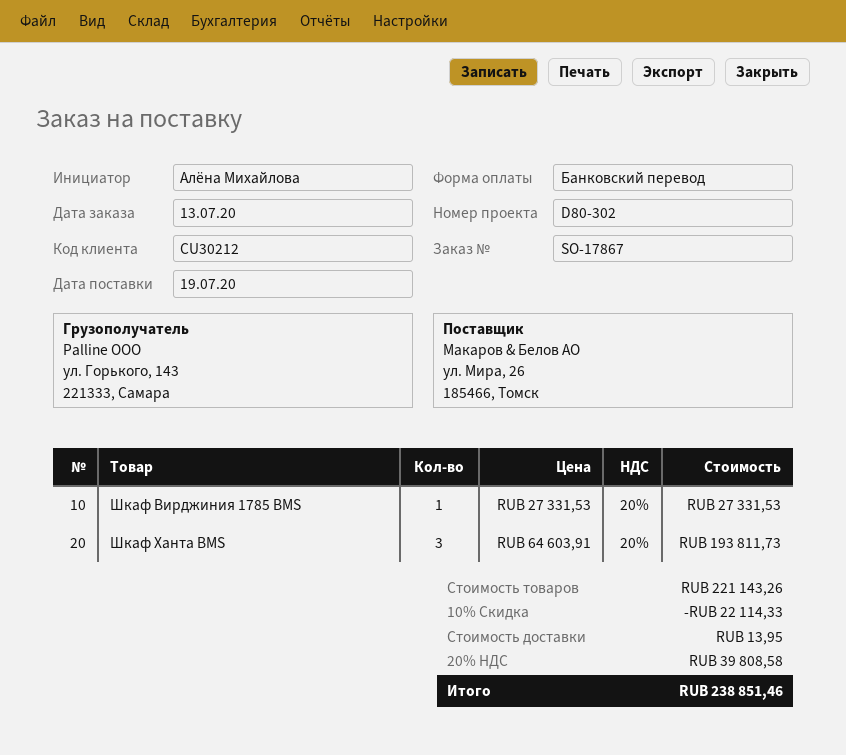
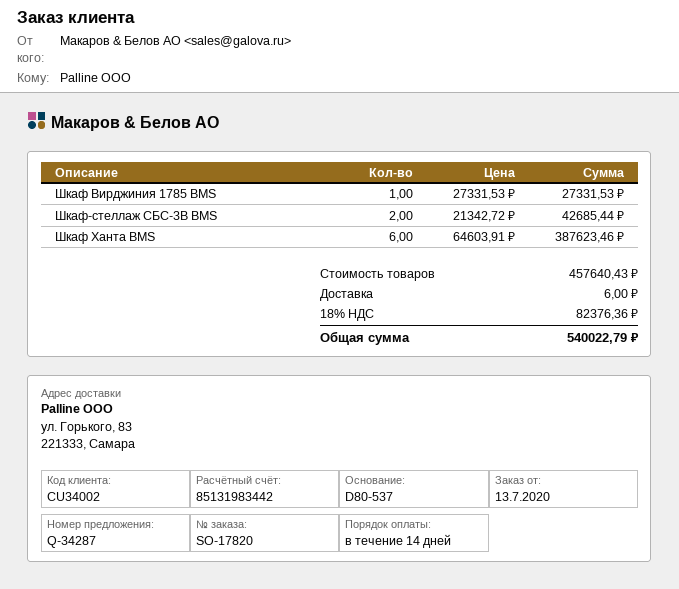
order number: SO-17867 -> SO-17820
customer number: CU30212 -> CU34002
reference: D80-302 -> D80-537
ship to: ул. Горького, 143, 221333, Самара -> ул. Горького, 83, 221333, Самара
Шкаф Ханта BMS: 3 x 64603.91 = 193811.73 -> 6 x 64603.91 = 387623.46
Шкаф-стеллаж СБС-3В BMS: none -> 2 x 21342.72 = 42685.44
subtotal: 221143.26 -> 457640.43
discount: 10% = 22114.33 -> none
shipping: 13.95 -> 6.00
tax: 20% = 39808.58 -> 18% = 82376.36
total: 238851.46 -> 540022.79

